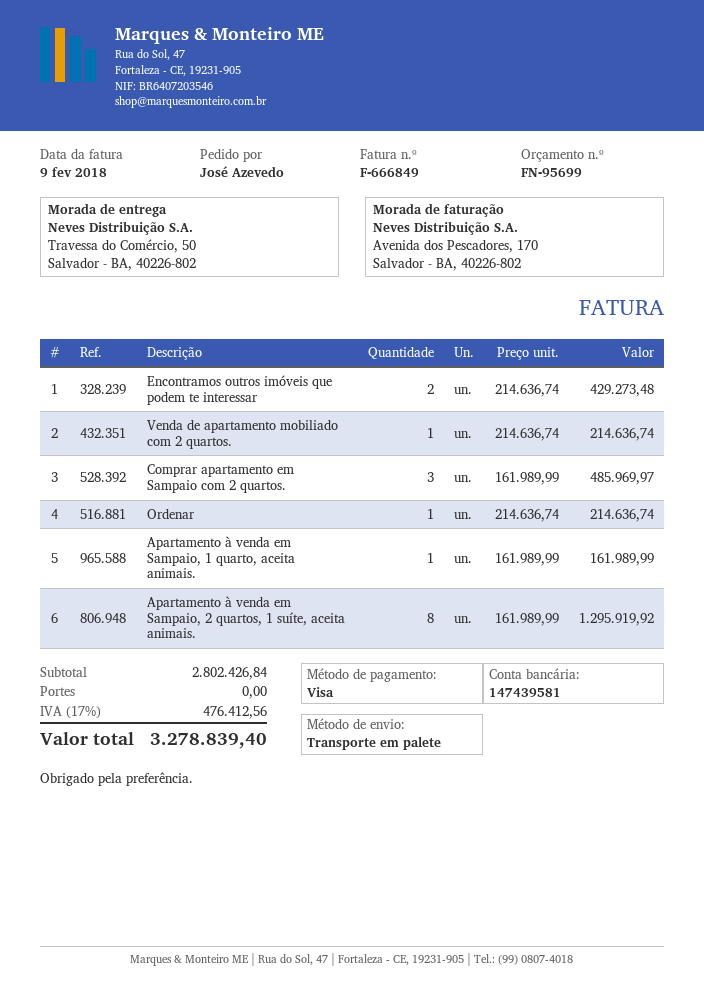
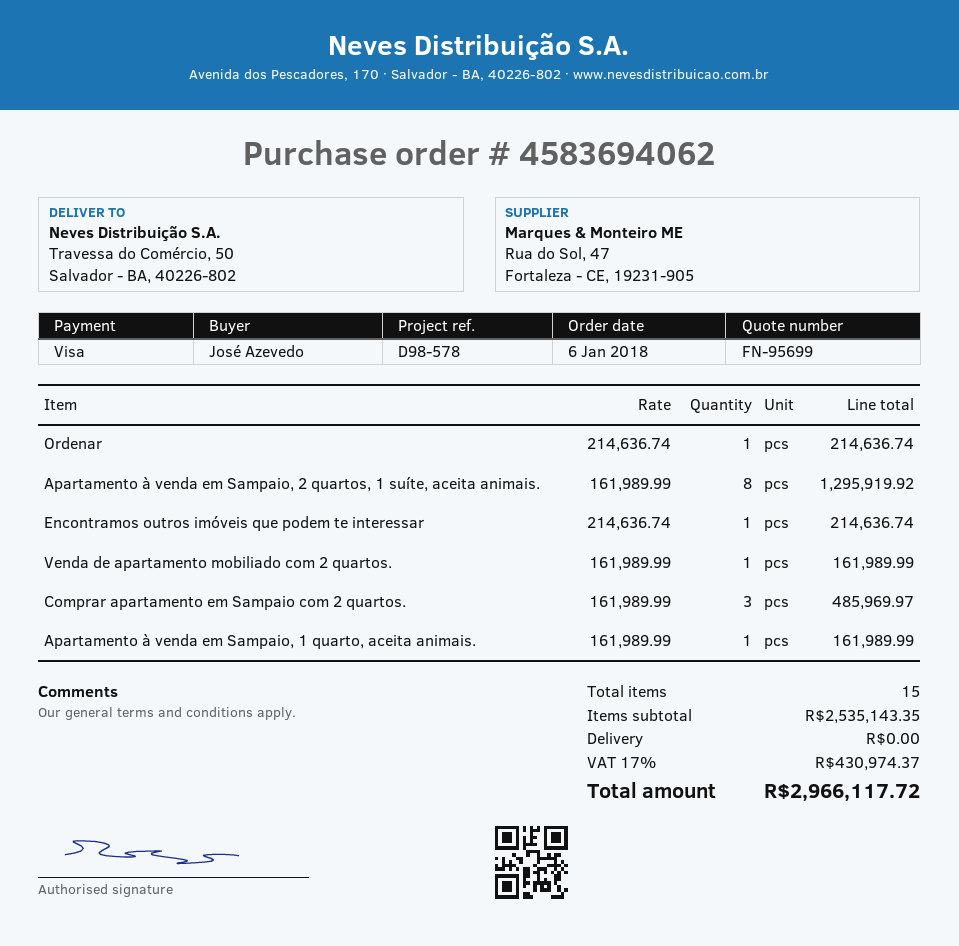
Encontramos outros imóveis que podem te interessar: 2 x 214636.74 = 429273.48 -> 1 x 214636.74 = 214636.74
Venda de apartamento mobiliado com 2 quartos.: 1 x 214636.74 = 214636.74 -> 1 x 161989.99 = 161989.99
subtotal: 2802426.84 -> 2535143.35
tax: 17% = 476412.56 -> 17% = 430974.37
total: 3278839.40 -> 2966117.72

